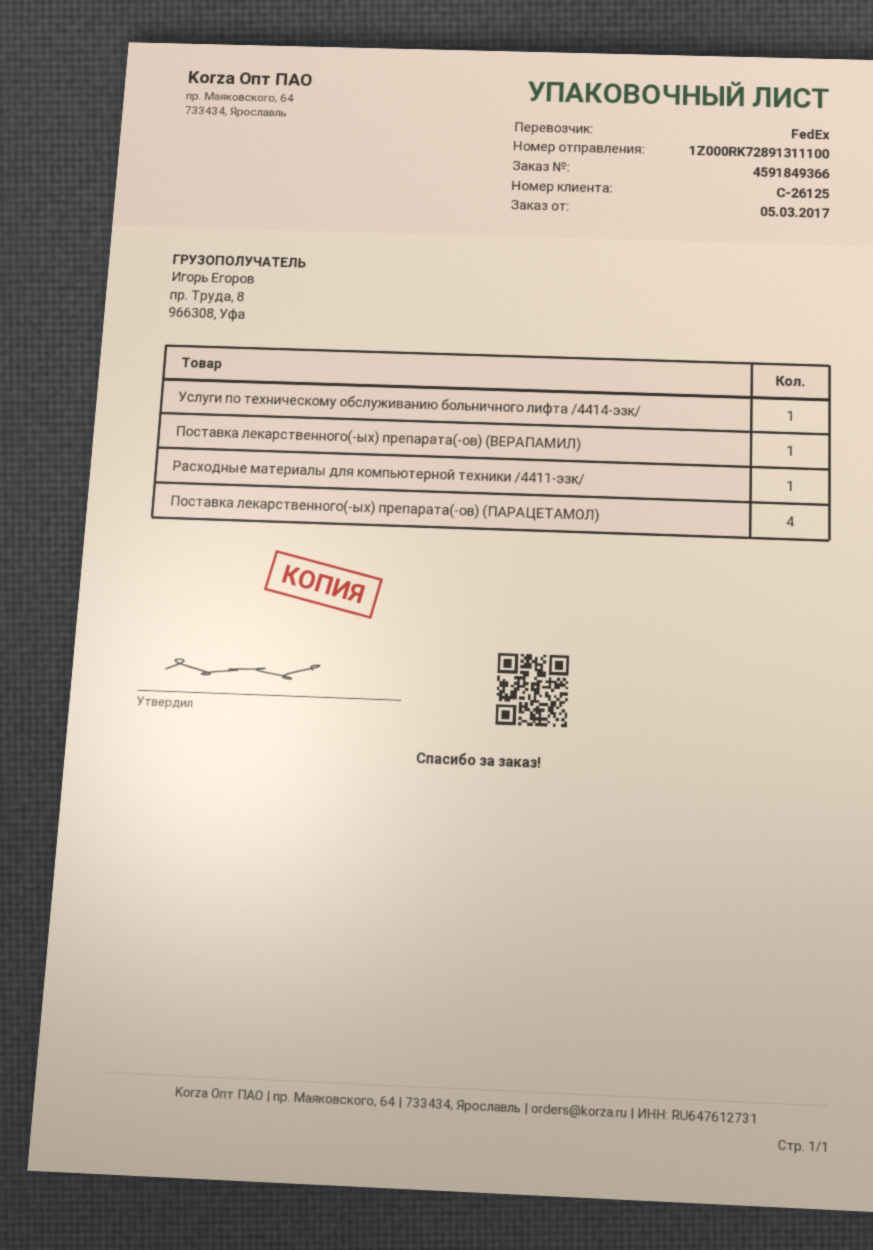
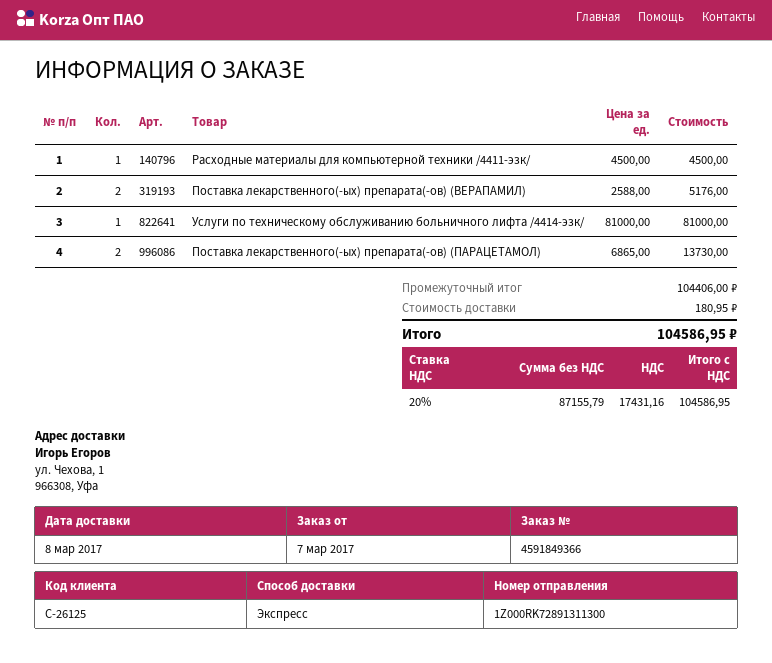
order date: 2017-03-05 -> 2017-03-07
shipping method: FedEx -> express
tracking number: 1Z000RK72891311100 -> 1Z000RK72891311300
ship to: пр. Труда, 8, 966308, Уфа -> ул. Чехова, 1, 966308, Уфа
Поставка лекарственного(-ых) препарата(-ов) (ВЕРАПАМИЛ): 1 -> 2
Поставка лекарственного(-ых) препарата(-ов) (ПАРАЦЕТАМОЛ): 4 -> 2

